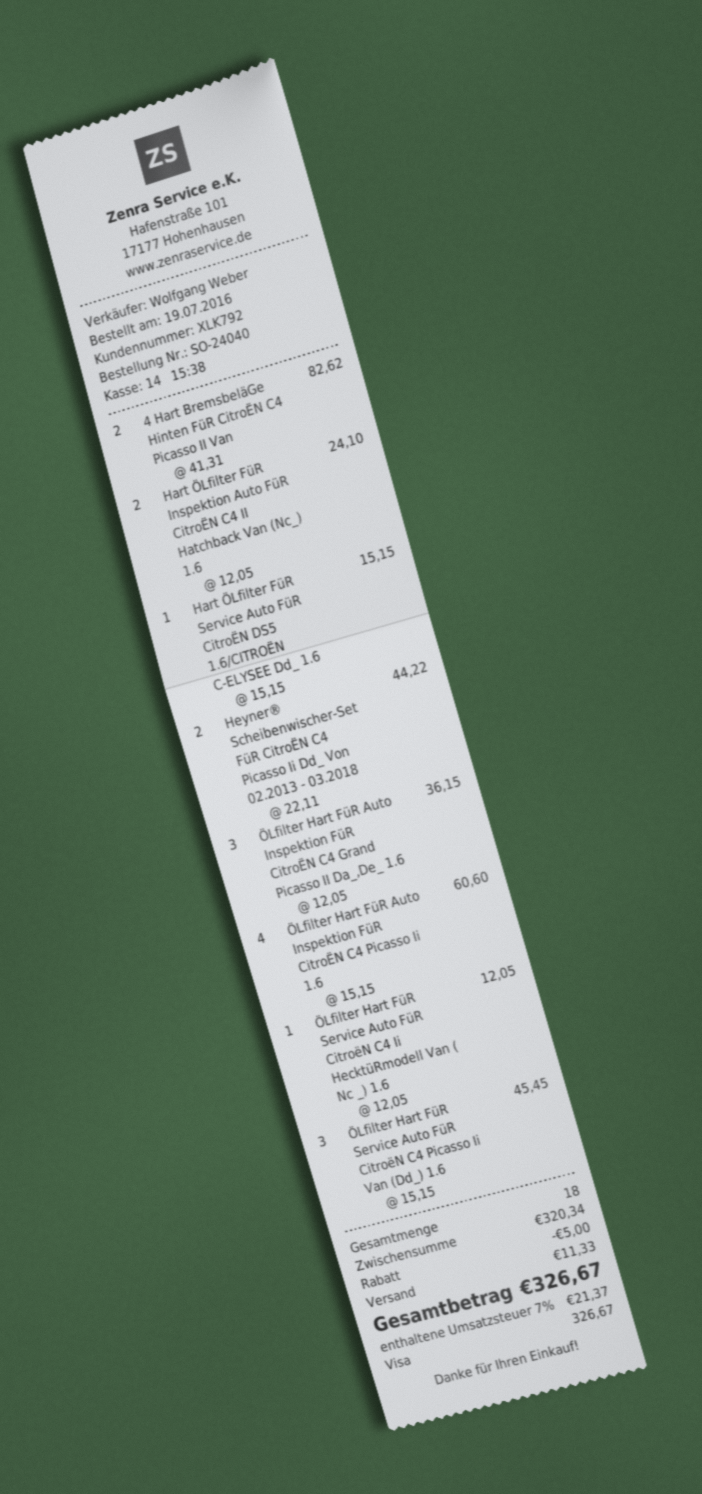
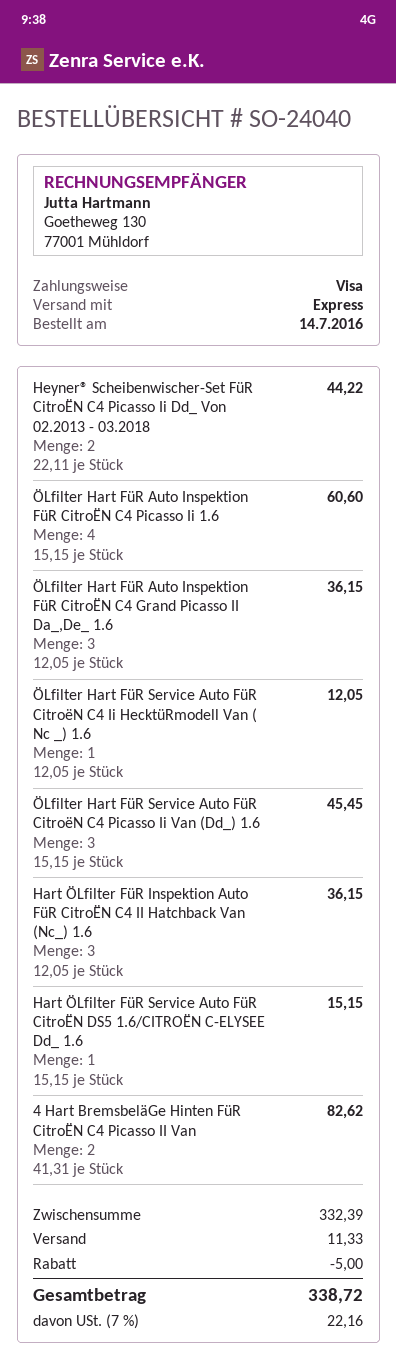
order date: 2016-07-19 -> 2016-07-14
Hart ÖLfilter FüR Inspektion Auto FüR CitroËN C4 II Hatchback Van (Nc_) 1.6: 2 x 12.05 = 24.10 -> 3 x 12.05 = 36.15
subtotal: 320.34 -> 332.39
tax: 7% = 21.37 -> 7% = 22.16
total: 326.67 -> 338.72

